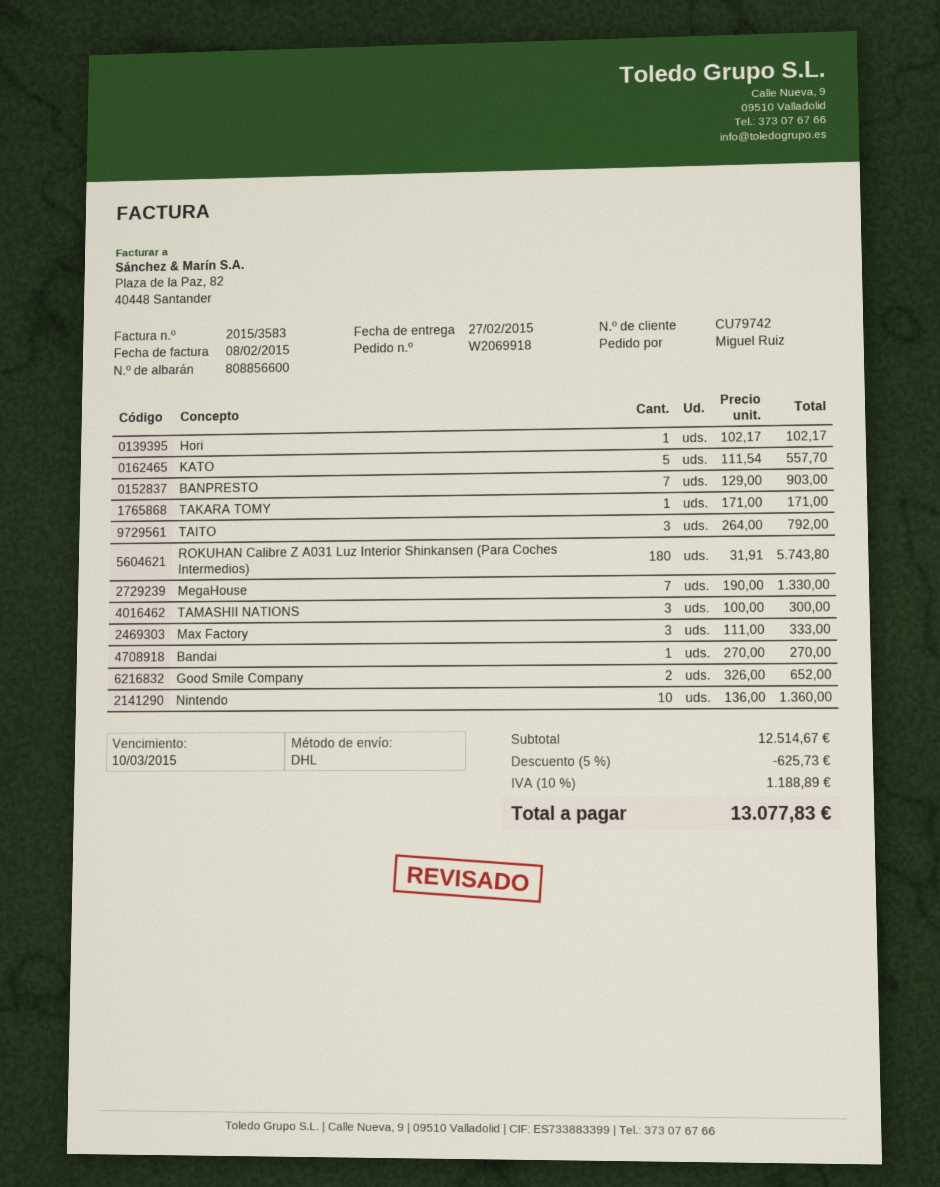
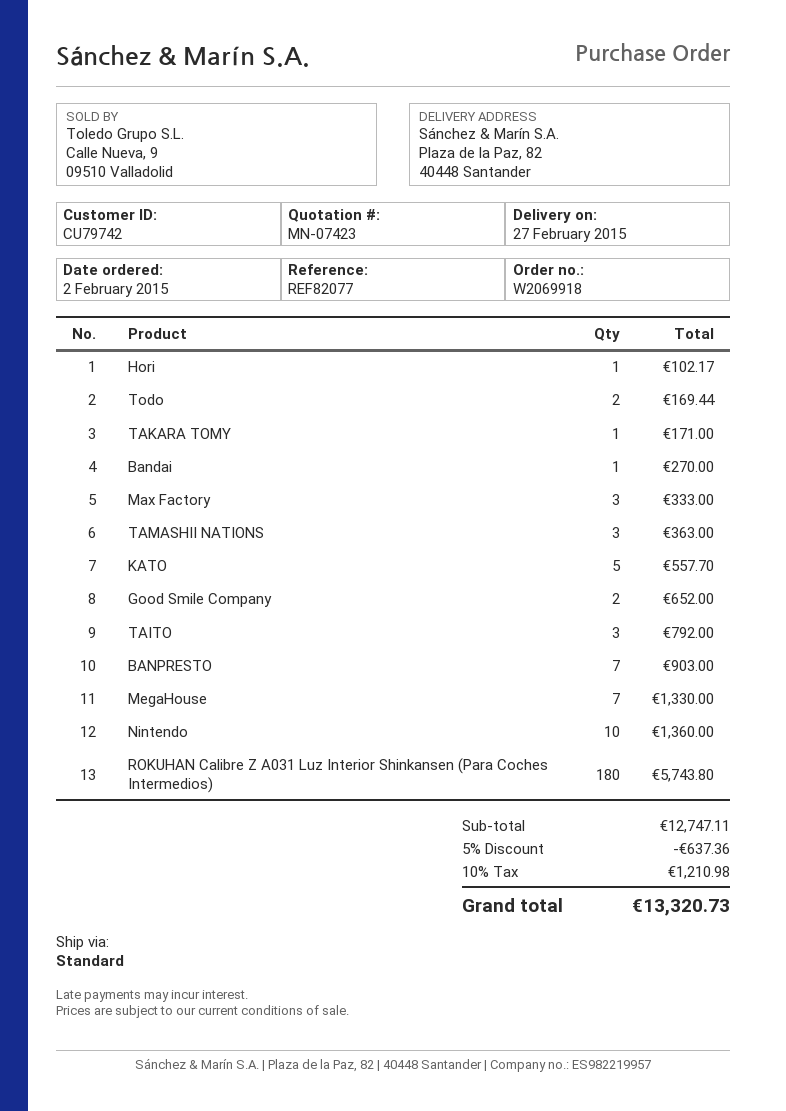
shipping method: DHL -> standard
TAMASHII NATIONS: 3 for 300.00 -> 3 for 363.00
Todo: none -> 2 for 169.44
subtotal: 12514.67 -> 12747.11
discount: 5% = 625.73 -> 5% = 637.36
tax: 10% = 1188.89 -> 10% = 1210.98
total: 13077.83 -> 13320.73

